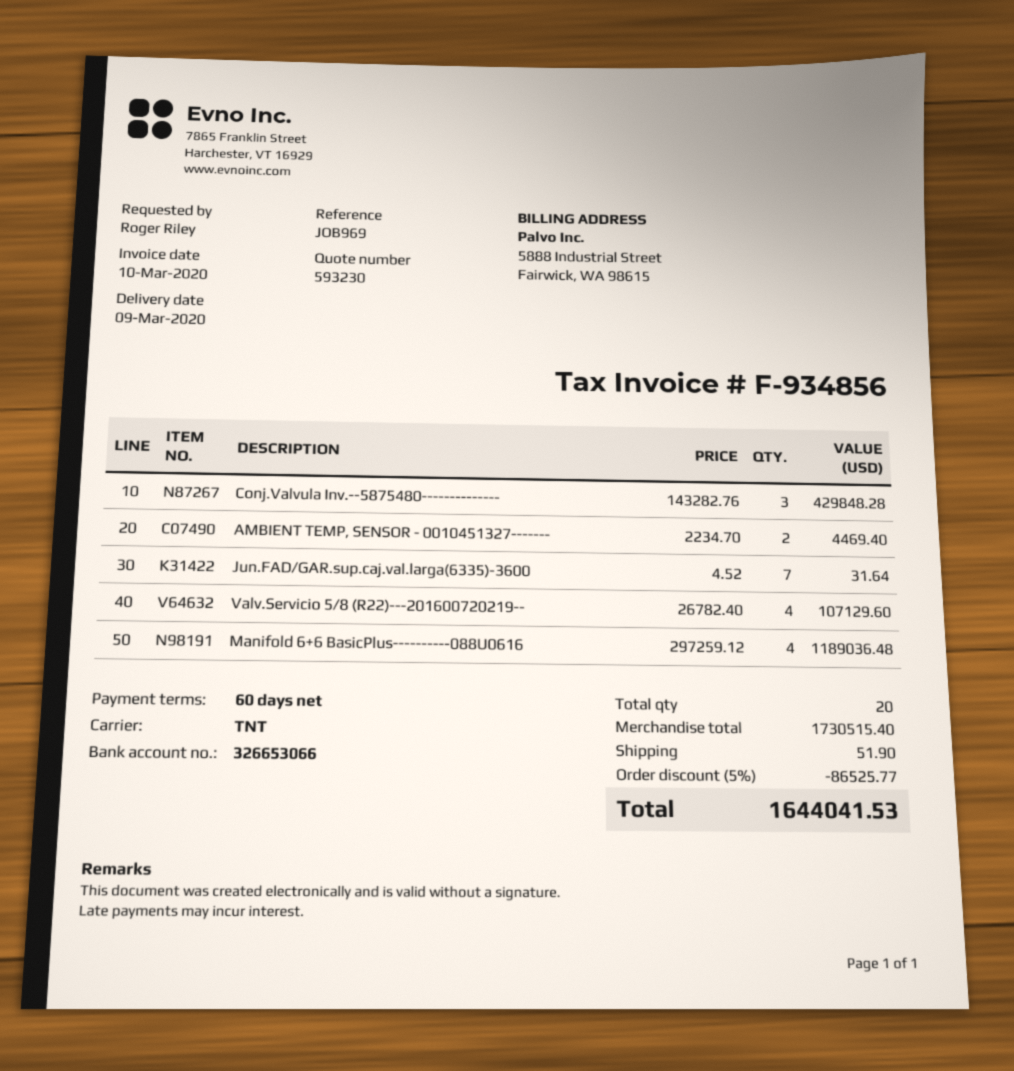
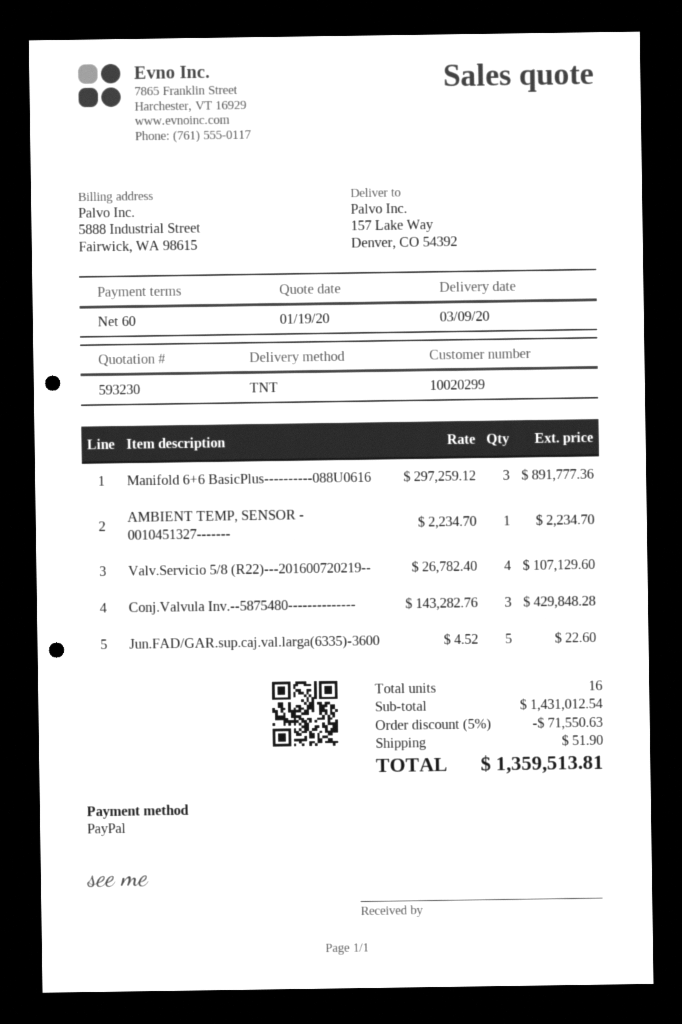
AMBIENT TEMP, SENSOR - 0010451327-------: 2 x 2234.70 = 4469.40 -> 1 x 2234.70 = 2234.70
Jun.FAD/GAR.sup.caj.val.larga(6335)-3600: 7 x 4.52 = 31.64 -> 5 x 4.52 = 22.60
Manifold 6+6 BasicPlus----------088U0616: 4 x 297259.12 = 1189036.48 -> 3 x 297259.12 = 891777.36
total quantity: 20 -> 16
subtotal: 1730515.40 -> 1431012.54
discount: 5% = 86525.77 -> 5% = 71550.63
total: 1644041.53 -> 1359513.81

